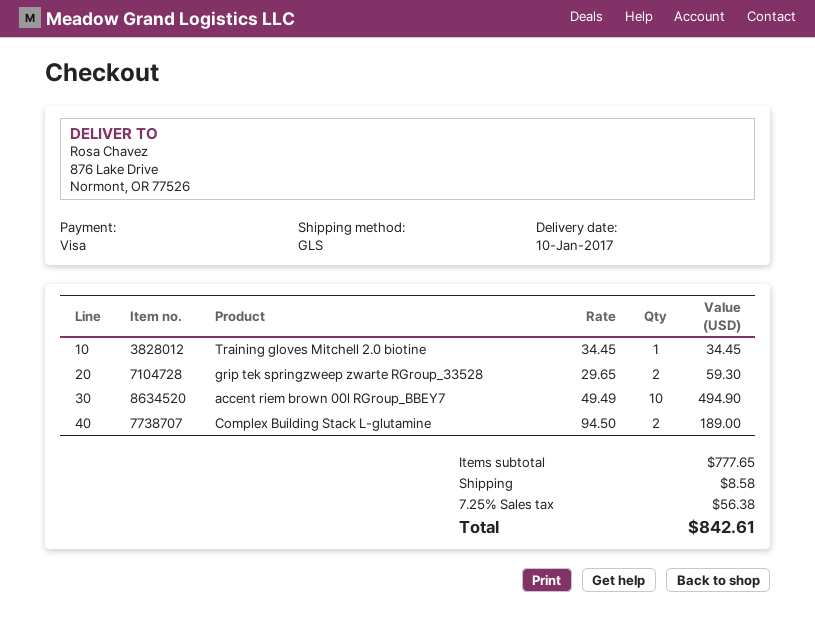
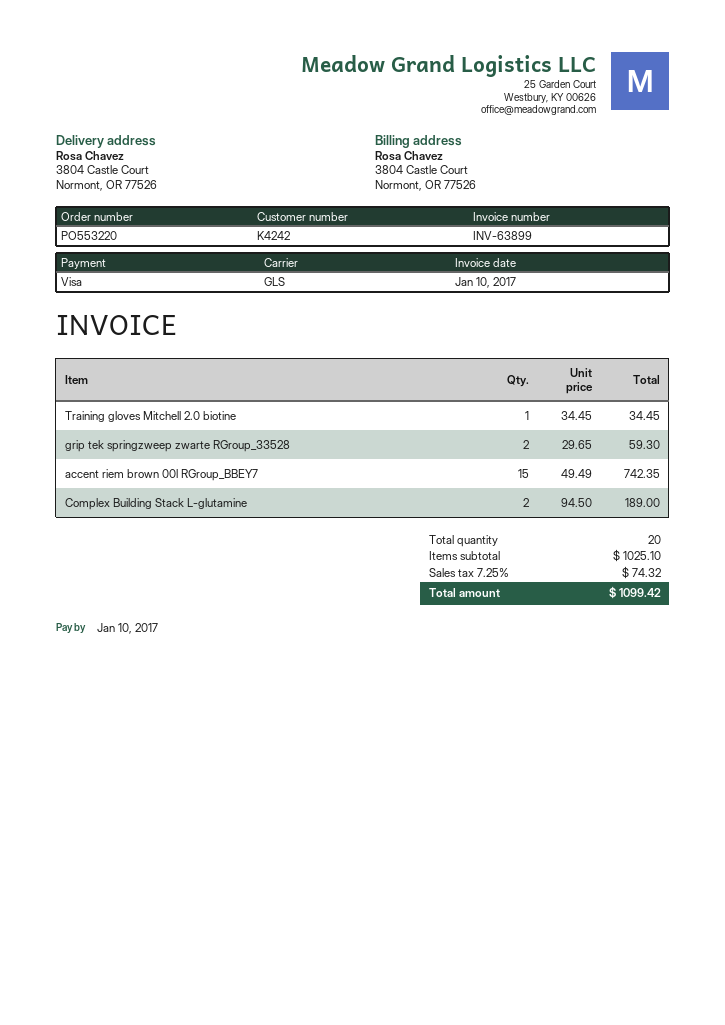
ship to: 876 Lake Drive, Normont, OR 77526 -> 3804 Castle Court, Normont, OR 77526
accent riem brown 00l RGroup_BBEY7: 10 x 49.49 = 494.90 -> 15 x 49.49 = 742.35
subtotal: 777.65 -> 1025.10
shipping: 8.58 -> none
tax: 7.25% = 56.38 -> 7.25% = 74.32
total: 842.61 -> 1099.42

